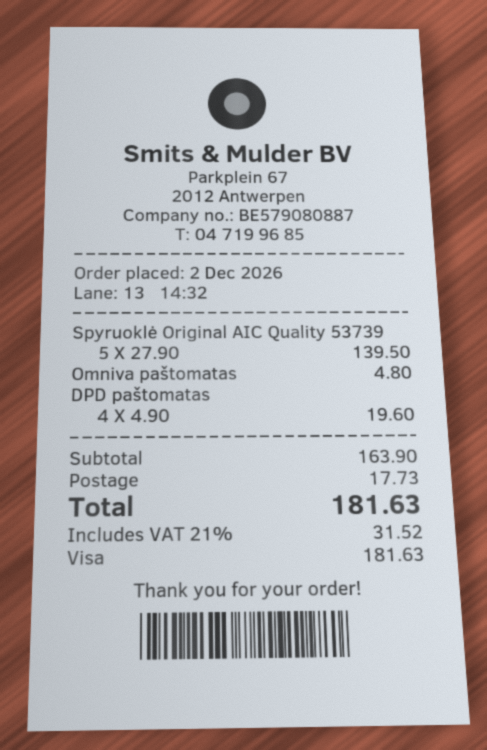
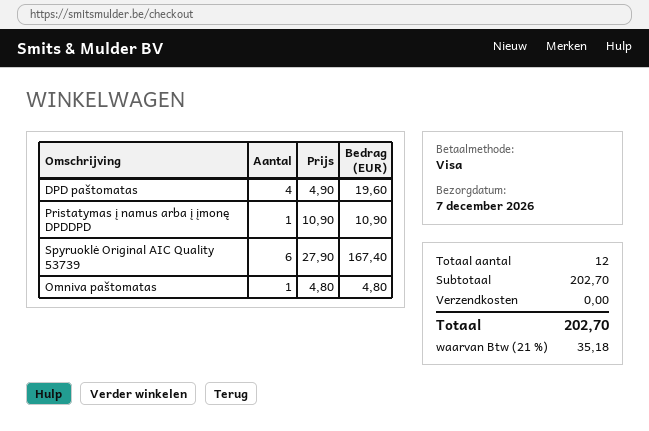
Spyruoklė Original AIC Quality 53739: 5 x 27.90 = 139.50 -> 6 x 27.90 = 167.40
Pristatymas į namus arba į įmonę DPDDPD: none -> 1 x 10.90 = 10.90
subtotal: 163.90 -> 202.70
shipping: 17.73 -> 0.00
tax: 21% = 31.52 -> 21% = 35.18
total: 181.63 -> 202.70

